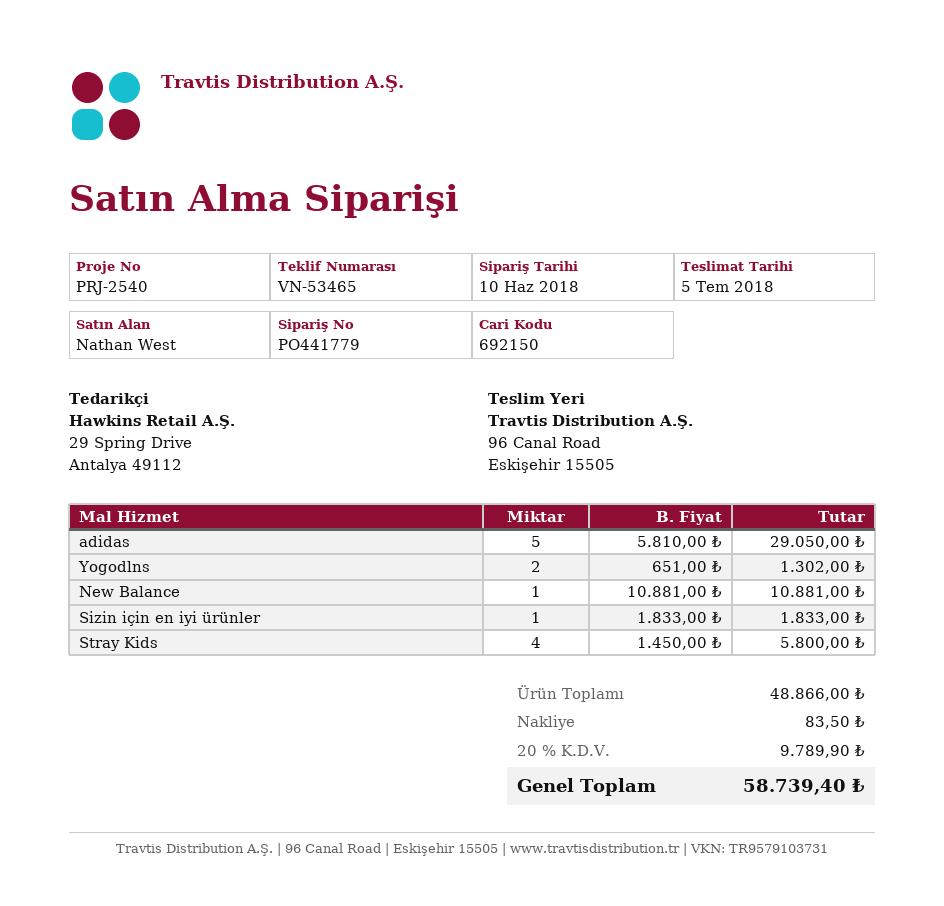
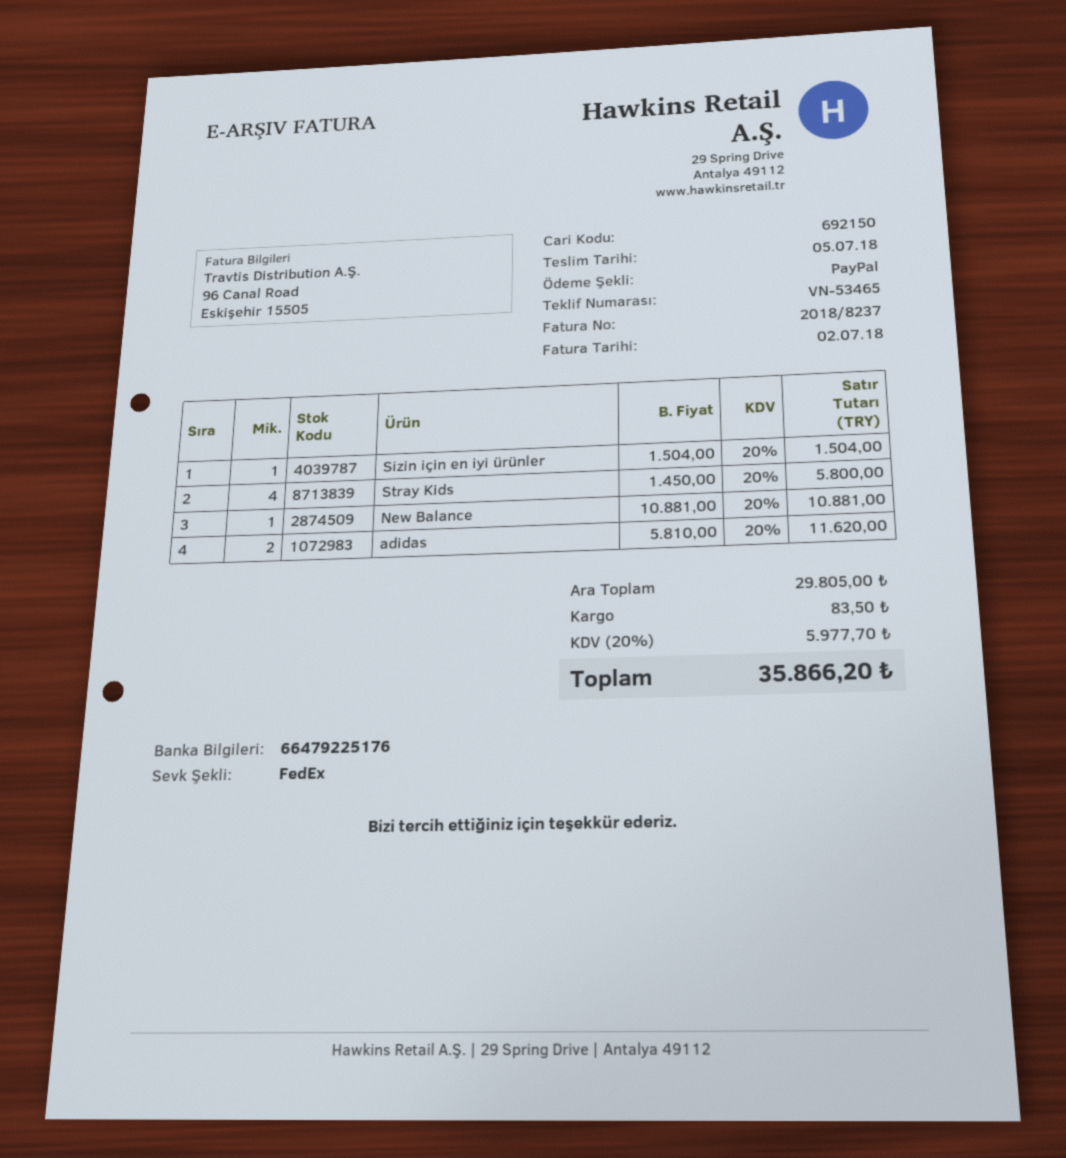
adidas: 5 x 5810.00 = 29050.00 -> 2 x 5810.00 = 11620.00
Yogodlns: 2 x 651.00 = 1302.00 -> none
Sizin için en iyi ürünler: 1 x 1833.00 = 1833.00 -> 1 x 1504.00 = 1504.00
subtotal: 48866.00 -> 29805.00
tax: 20% = 9789.90 -> 20% = 5977.70
total: 58739.40 -> 35866.20

